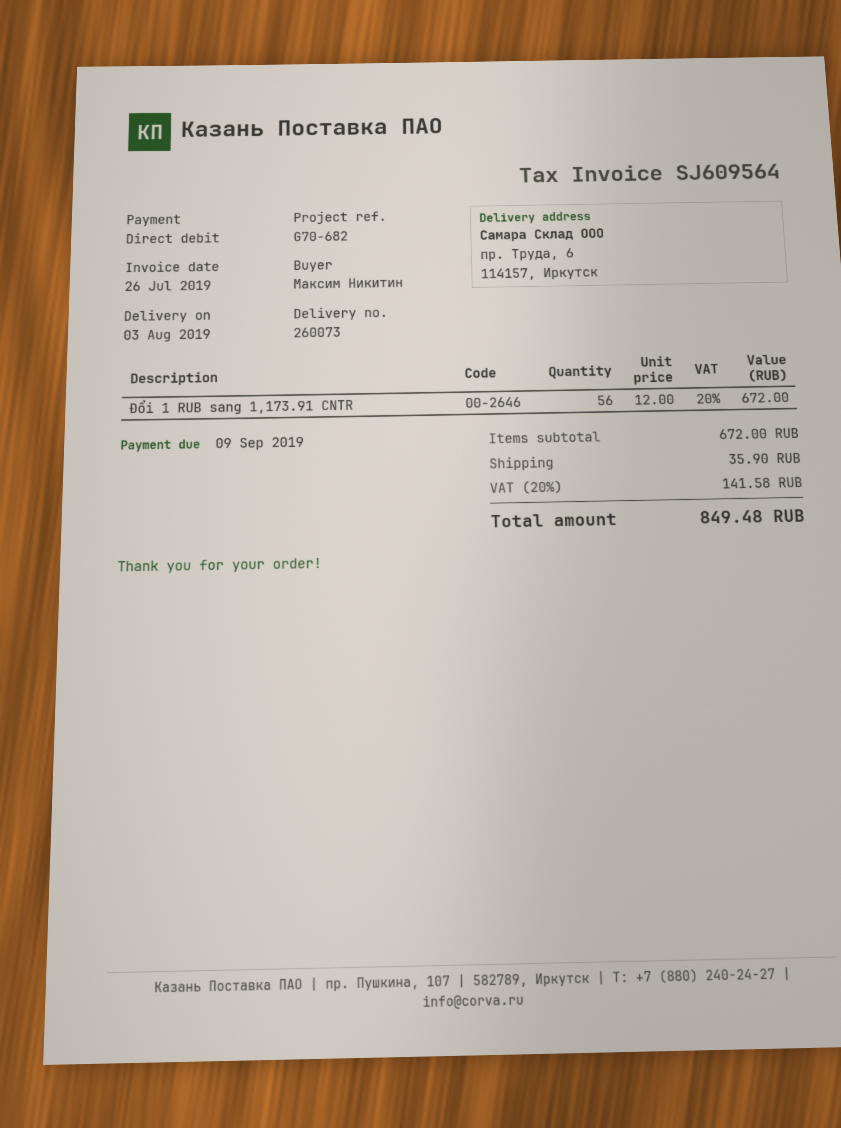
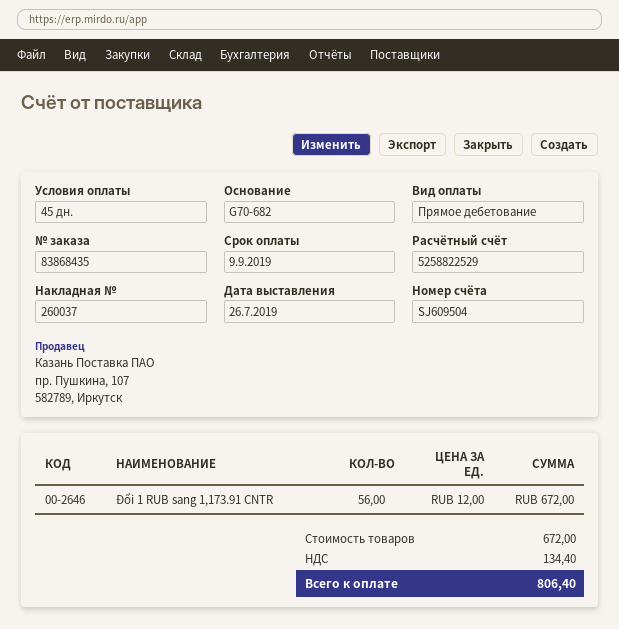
delivery note number: 260073 -> 260037
invoice number: SJ609564 -> SJ609504
shipping: 35.90 -> none
tax: 141.58 -> 134.40
total: 849.48 -> 806.40

